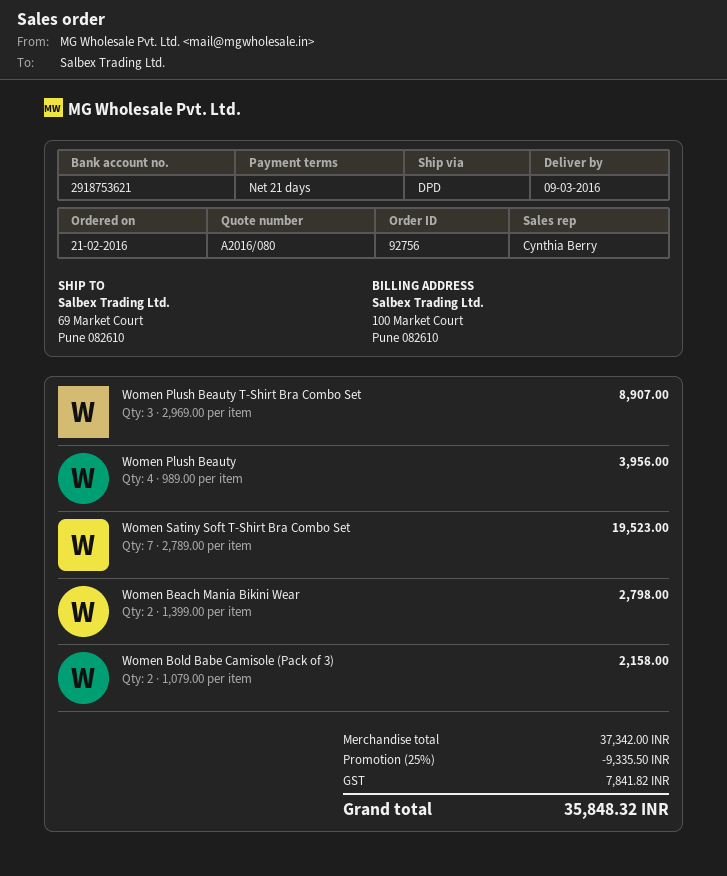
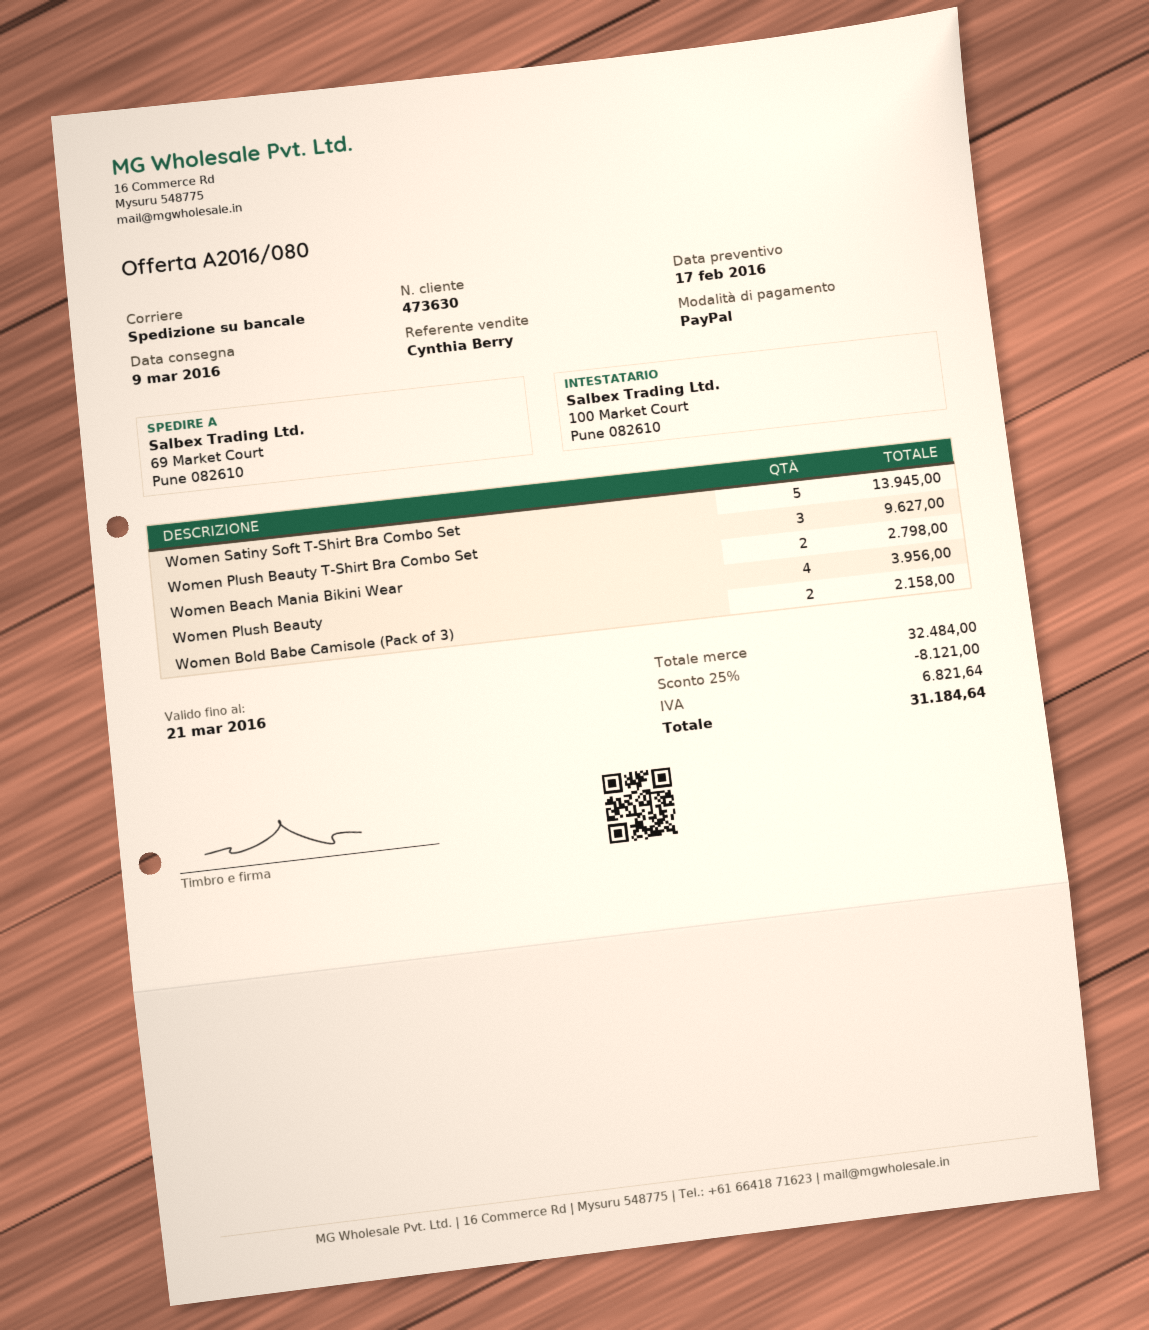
shipping method: DPD -> pallet freight
Women Plush Beauty T-Shirt Bra Combo Set: 3 for 8907.00 -> 3 for 9627.00
Women Satiny Soft T-Shirt Bra Combo Set: 7 for 19523.00 -> 5 for 13945.00
subtotal: 37342.00 -> 32484.00
discount: 25% = 9335.50 -> 25% = 8121.00
tax: 7841.82 -> 6821.64
total: 35848.32 -> 31184.64

